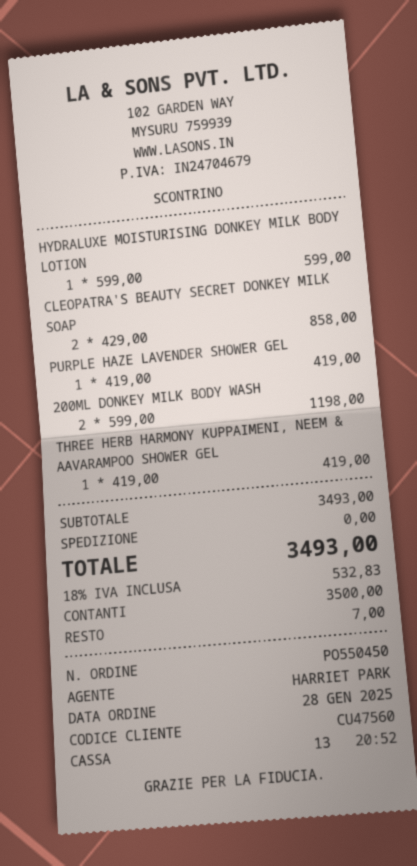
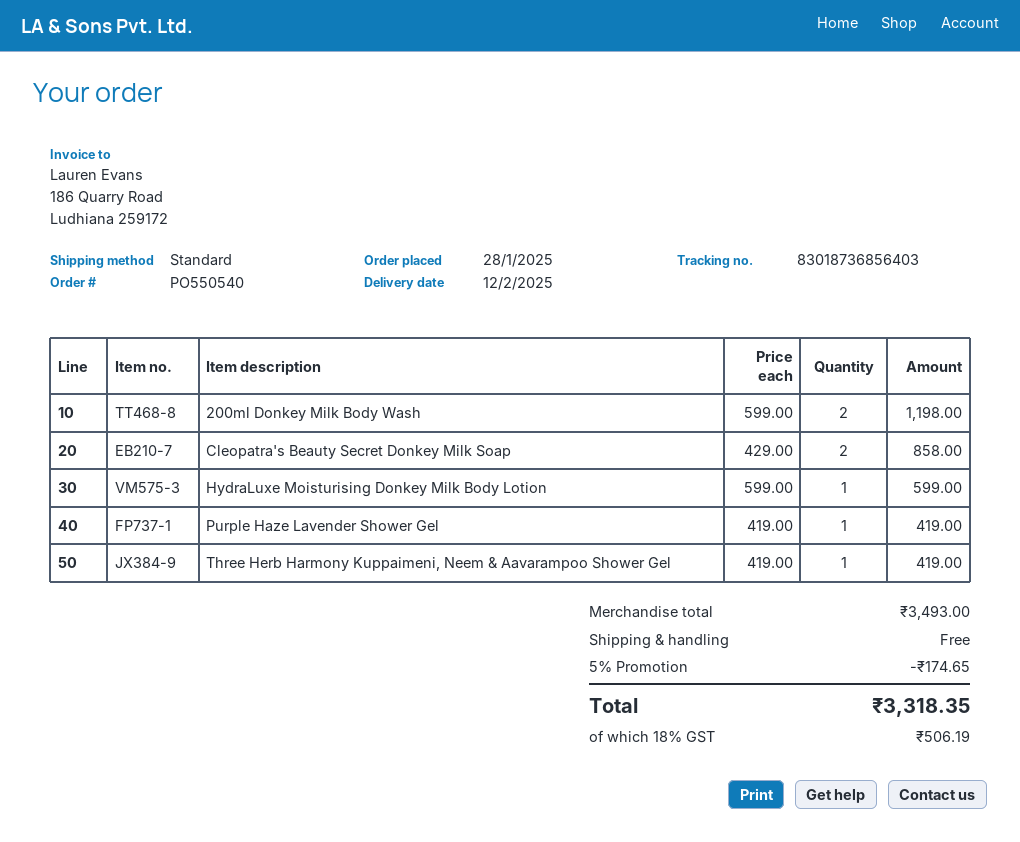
order number: PO550450 -> PO550540
discount: none -> 5% = 174.65
tax: 18% = 532.83 -> 18% = 506.19
total: 3493.00 -> 3318.35

